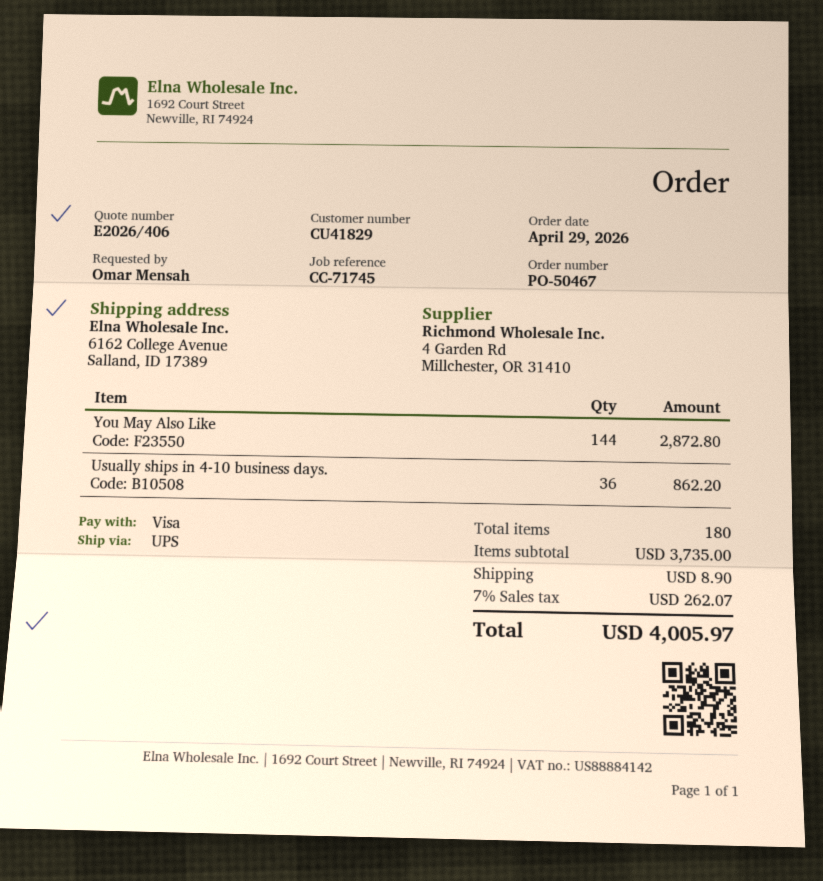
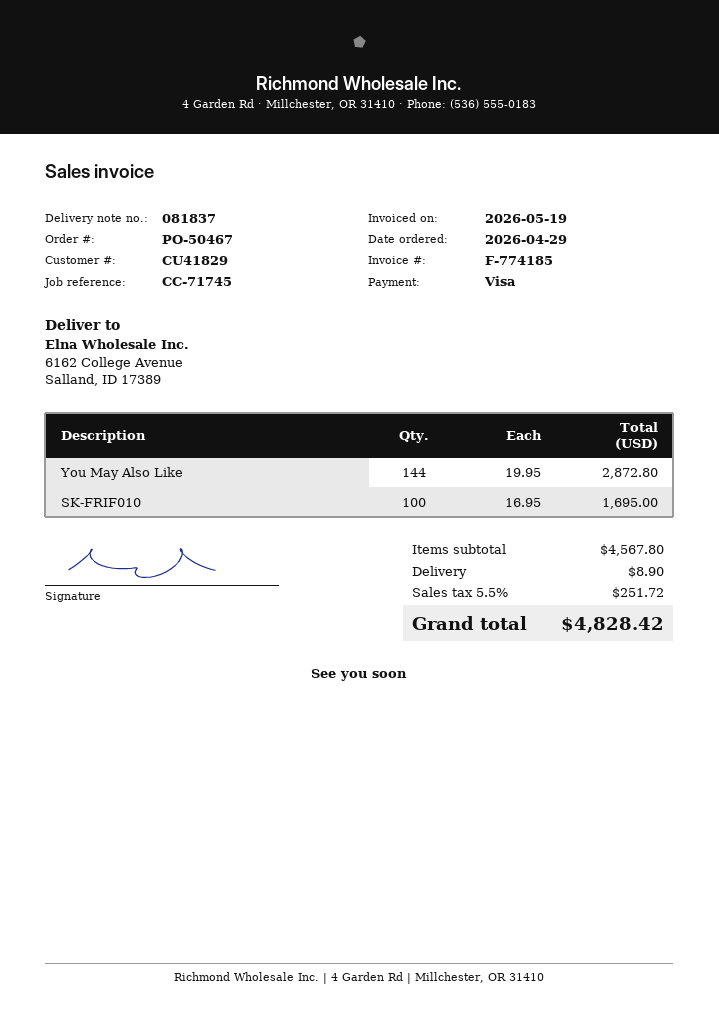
Usually ships in 4-10 business days.: 36 for 862.20 -> none
SK-FRIF010: none -> 100 for 1695.00
subtotal: 3735.00 -> 4567.80
tax: 7% = 262.07 -> 5.5% = 251.72
total: 4005.97 -> 4828.42

